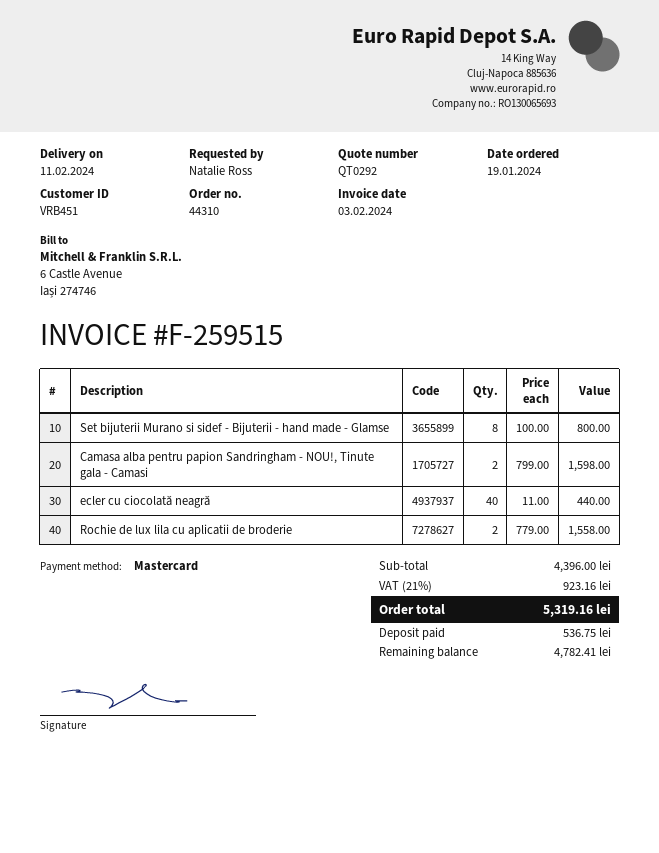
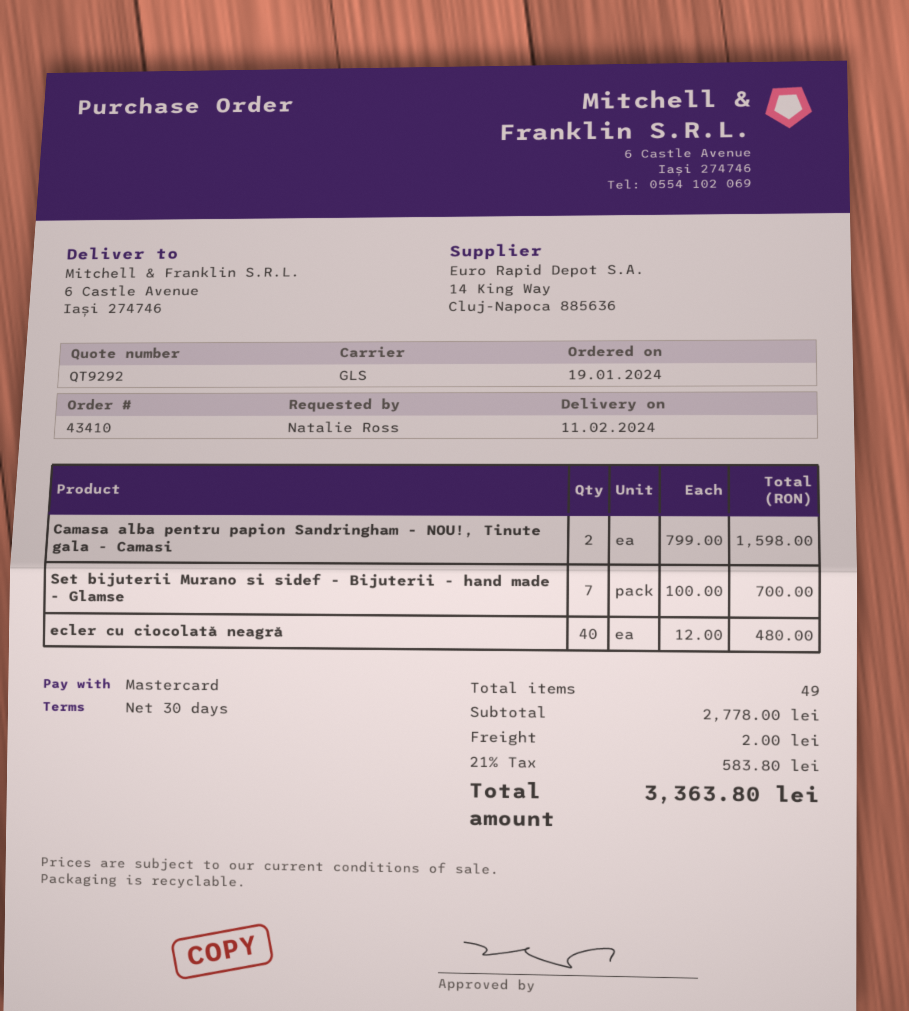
quote number: QT0292 -> QT9292
order number: 44310 -> 43410
Set bijuterii Murano si sidef - Bijuterii - hand made - Glamse: 8 x 100.00 = 800.00 -> 7 x 100.00 = 700.00
ecler cu ciocolată neagră: 40 x 11.00 = 440.00 -> 40 x 12.00 = 480.00
Rochie de lux lila cu aplicatii de broderie: 2 x 779.00 = 1558.00 -> none
subtotal: 4396.00 -> 2778.00
shipping: none -> 2.00
tax: 21% = 923.16 -> 21% = 583.80
total: 5319.16 -> 3363.80

